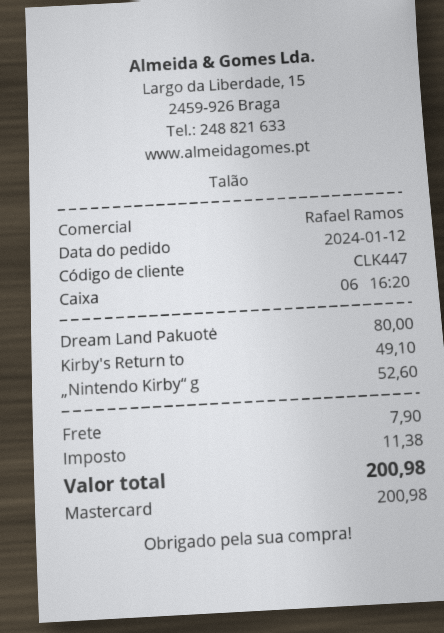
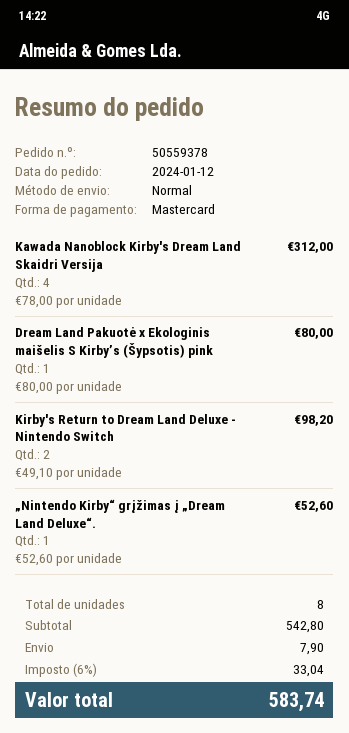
Kirby's Return to: 1 x 49.10 = 49.10 -> 2 x 49.10 = 98.20
Kawada Nanoblock Kirby's Dream Land Skaidri Versija: none -> 4 x 78.00 = 312.00
tax: 11.38 -> 33.04
total: 200.98 -> 583.74

